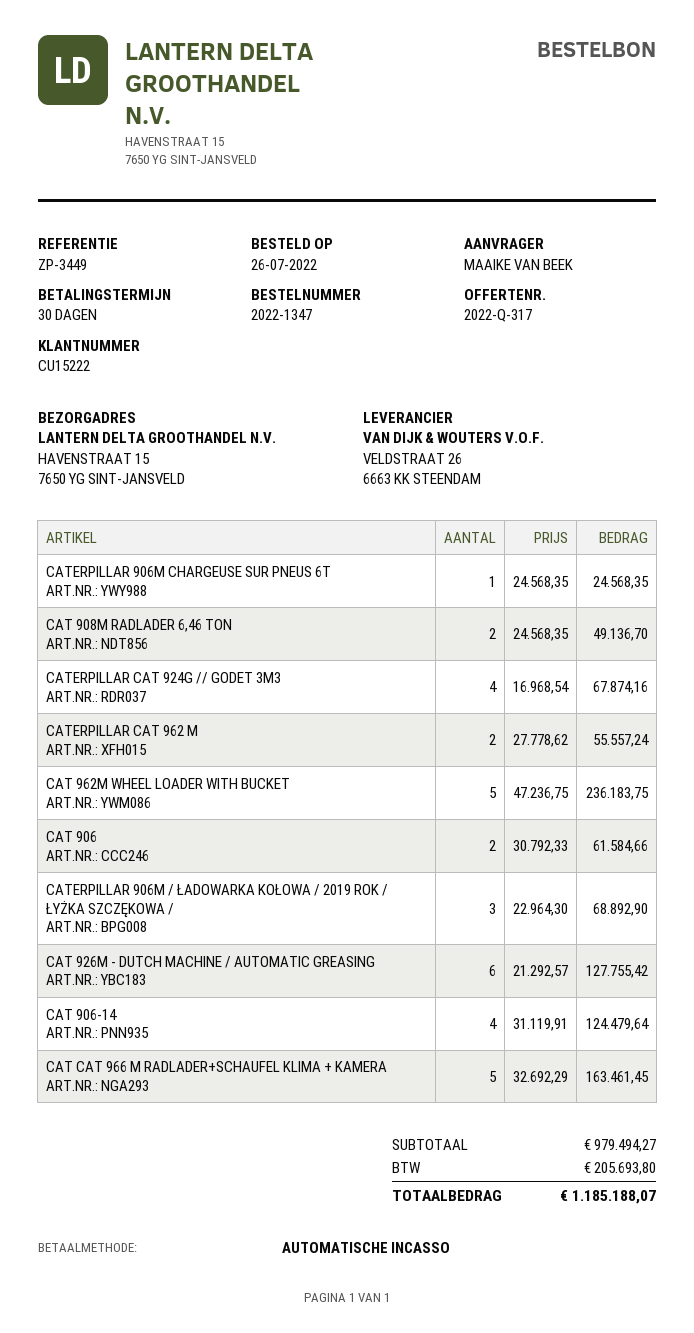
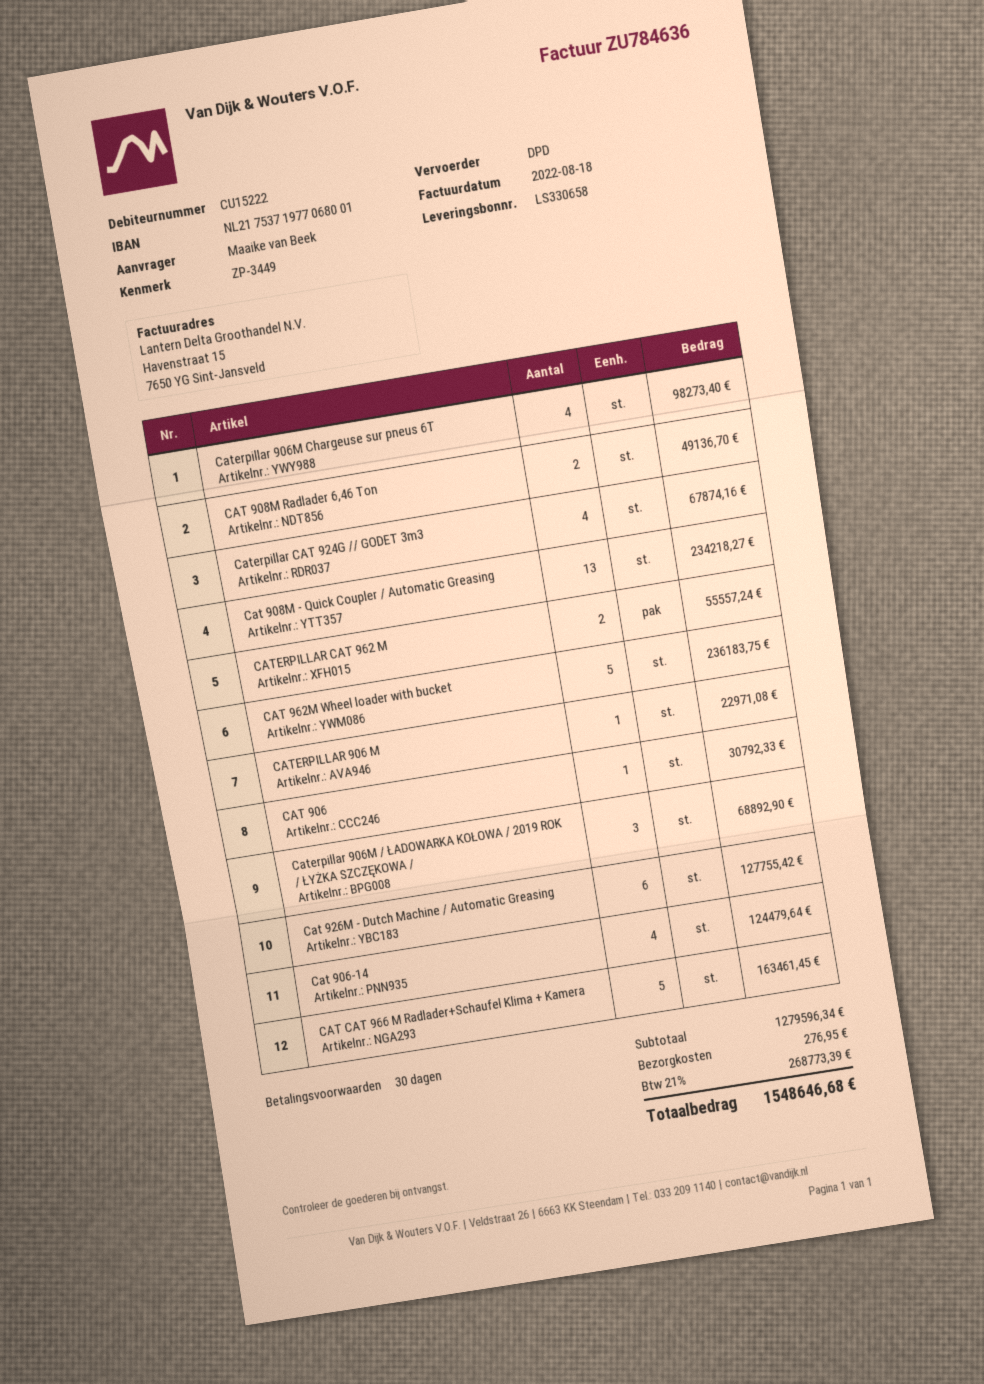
CATERPILLAR 906M CHARGEUSE SUR PNEUS 6T: 1 for 24568.35 -> 4 for 98273.40
CAT 906: 2 for 61584.66 -> 1 for 30792.33
Cat 908M - Quick Coupler / Automatic Greasing: none -> 13 for 234218.27
CATERPILLAR 906 M: none -> 1 for 22971.08
subtotal: 979494.27 -> 1279596.34
shipping: none -> 276.95
tax: 205693.80 -> 268773.39
total: 1185188.07 -> 1548646.68

